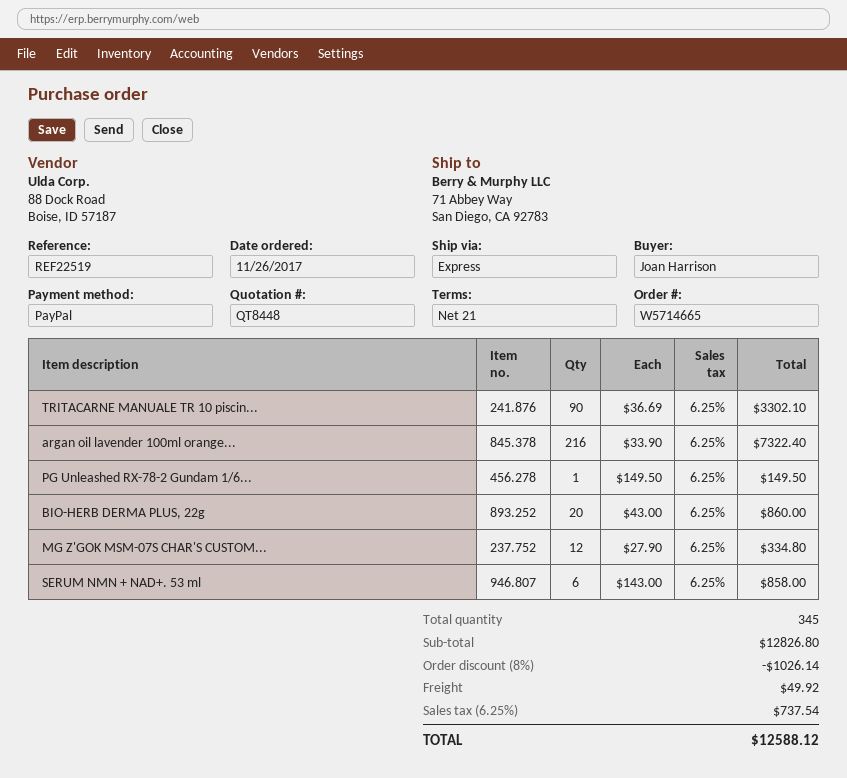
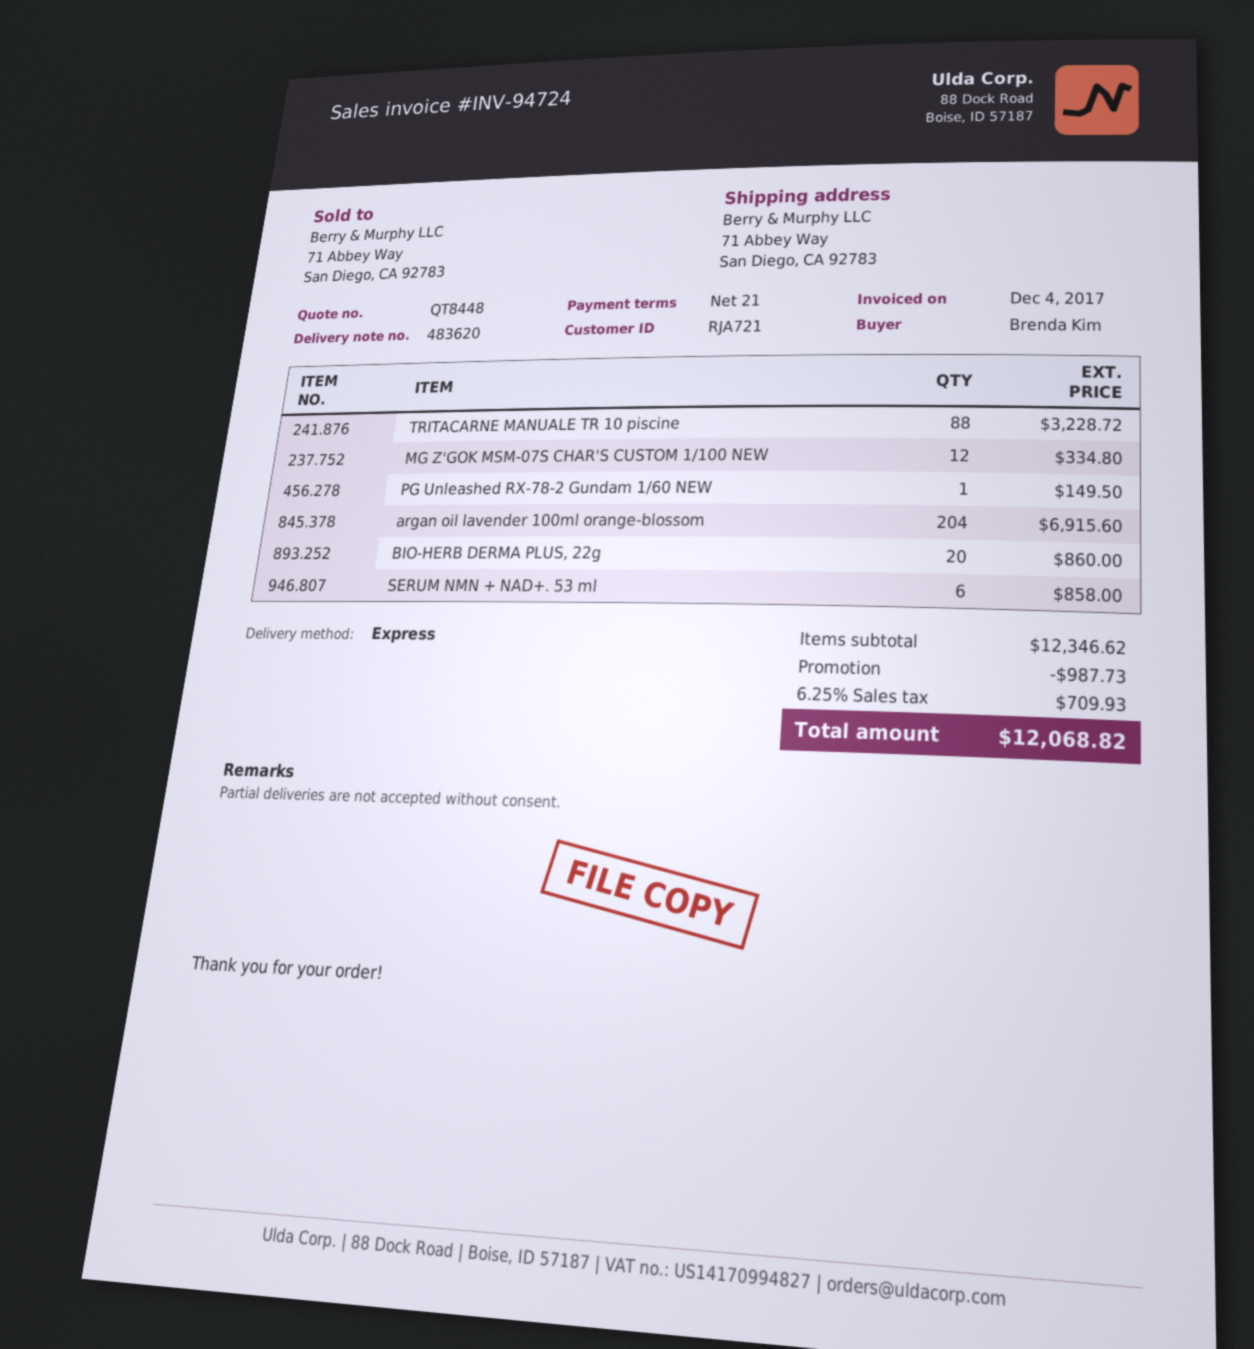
ordered by: Joan Harrison -> Brenda Kim
TRITACARNE MANUALE TR 10 piscin...: 90 for 3302.10 -> 88 for 3228.72
argan oil lavender 100ml orange...: 216 for 7322.40 -> 204 for 6915.60
subtotal: 12826.80 -> 12346.62
discount: 1026.14 -> 987.73
shipping: 49.92 -> none
tax: 6.25% = 737.54 -> 6.25% = 709.93
total: 12588.12 -> 12068.82

